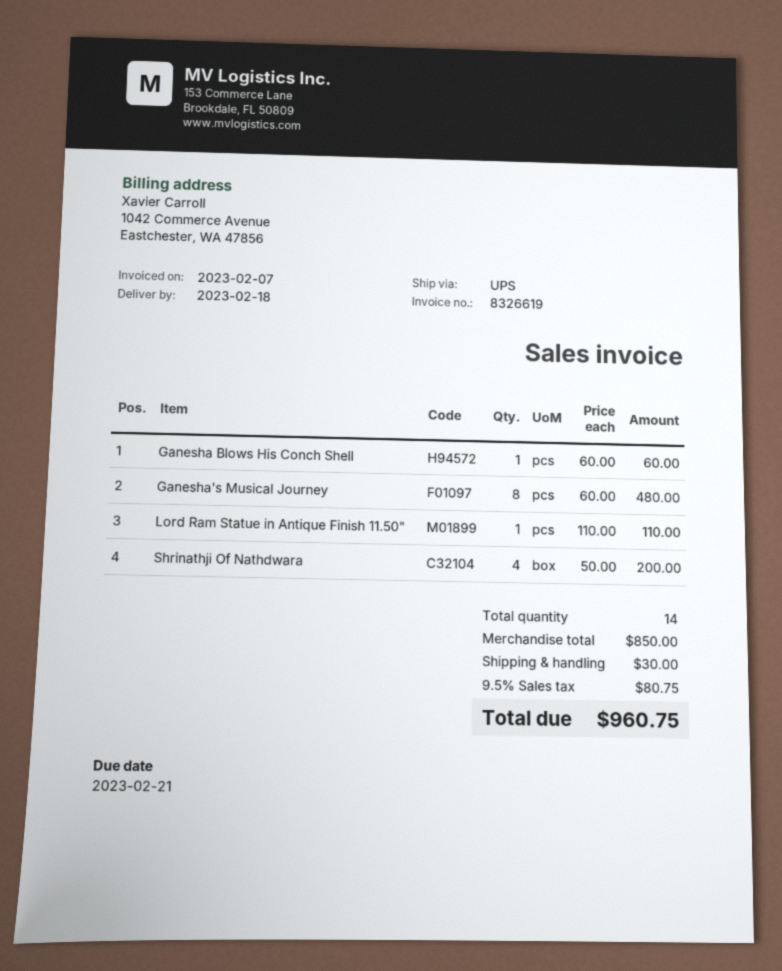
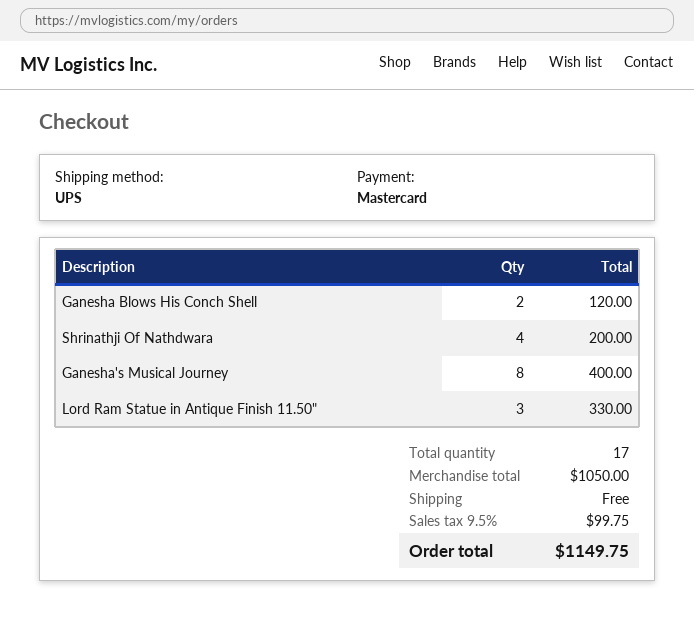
Ganesha Blows His Conch Shell: 1 for 60.00 -> 2 for 120.00
Ganesha's Musical Journey: 8 for 480.00 -> 8 for 400.00
Lord Ram Statue in Antique Finish 11.50": 1 for 110.00 -> 3 for 330.00
total quantity: 14 -> 17
subtotal: 850.00 -> 1050.00
shipping: 30.00 -> 0.00
tax: 9.5% = 80.75 -> 9.5% = 99.75
total: 960.75 -> 1149.75

